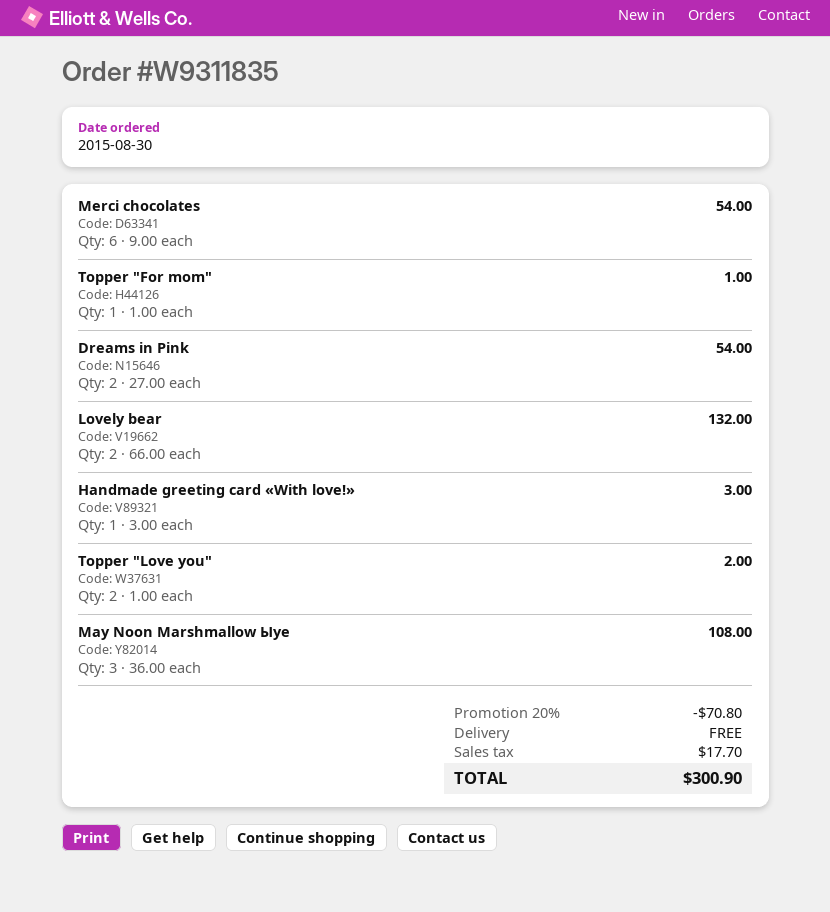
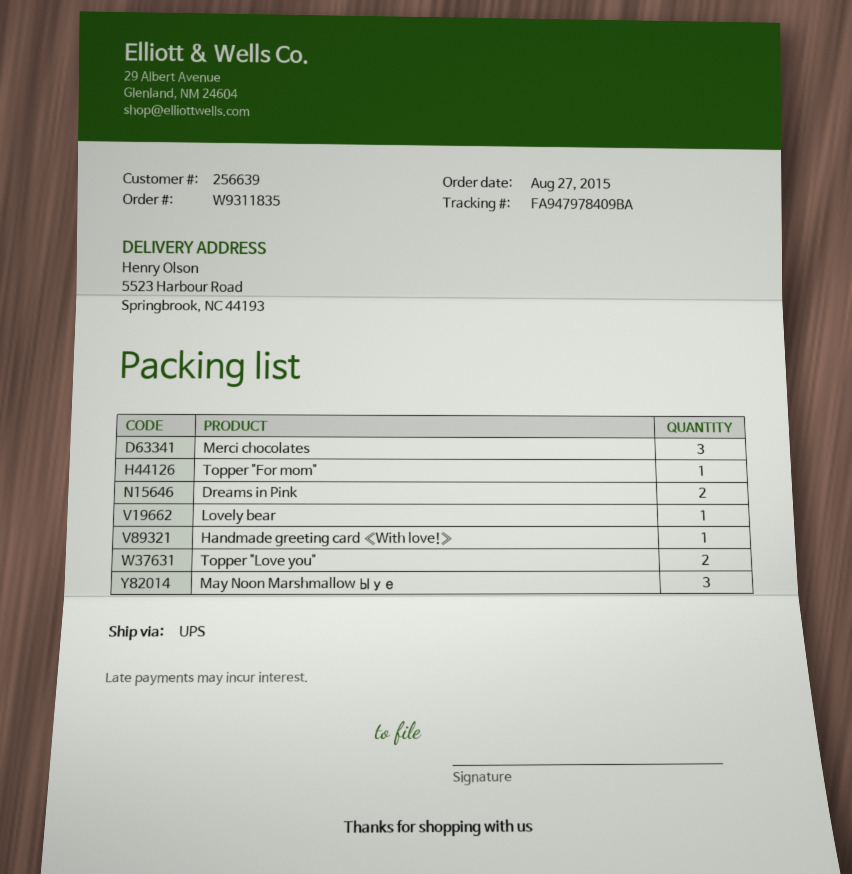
order date: 2015-08-30 -> 2015-08-27
Merci chocolates: 6 -> 3
Lovely bear: 2 -> 1

